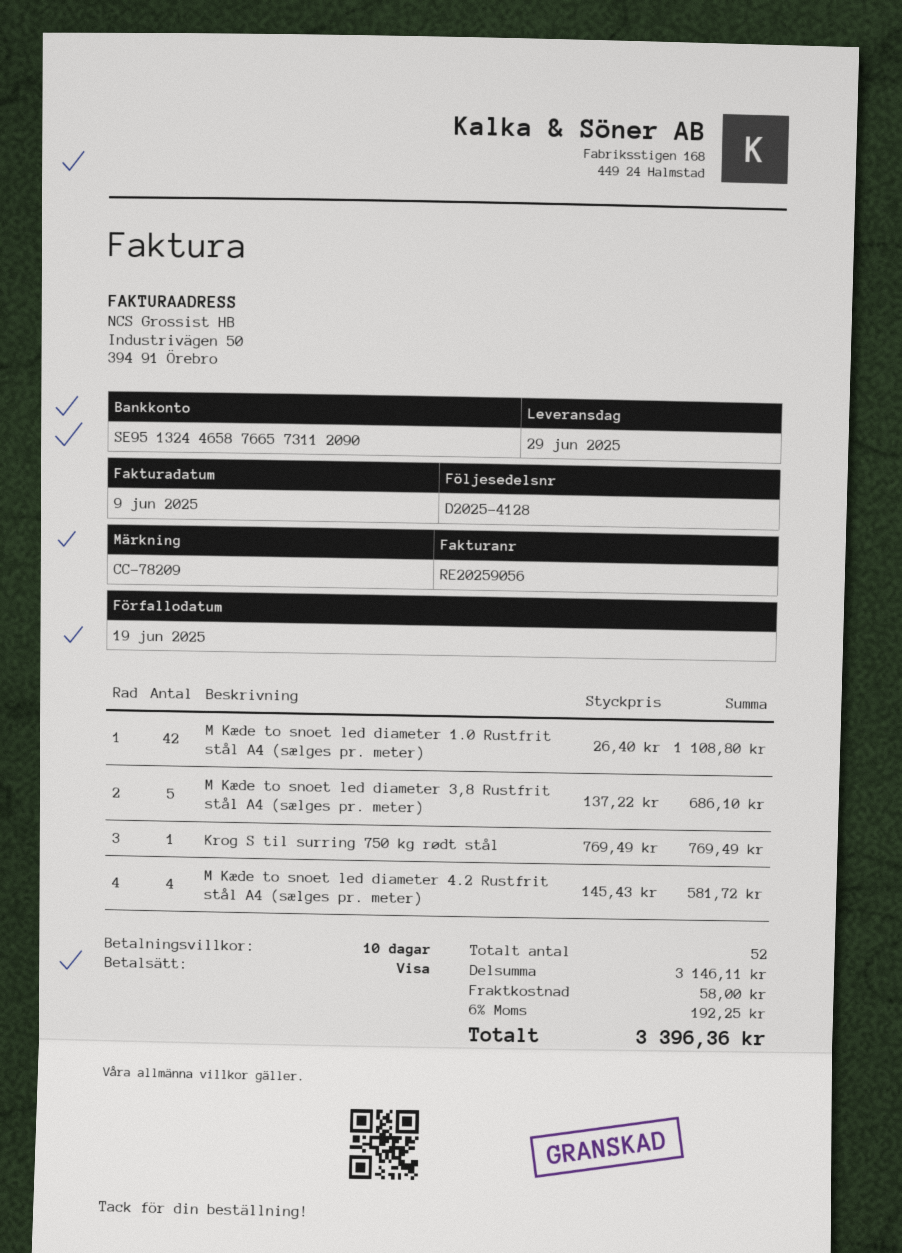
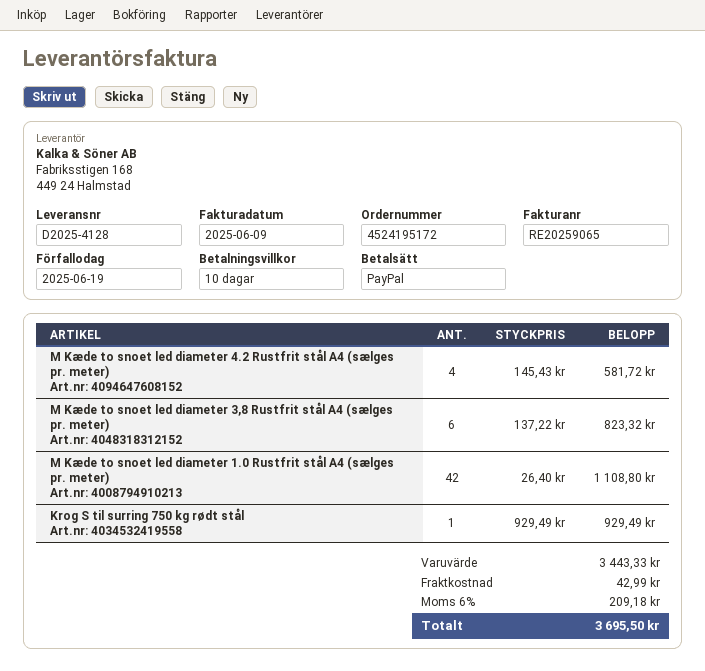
invoice number: RE20259056 -> RE20259065
payment method: Visa -> PayPal
M Kæde to snoet led diameter 3,8 Rustfrit stål A4 (sælges pr. meter): 5 x 137.22 = 686.10 -> 6 x 137.22 = 823.32
Krog S til surring 750 kg rødt stål: 1 x 769.49 = 769.49 -> 1 x 929.49 = 929.49
subtotal: 3146.11 -> 3443.33
shipping: 58.00 -> 42.99
tax: 6% = 192.25 -> 6% = 209.18
total: 3396.36 -> 3695.50

